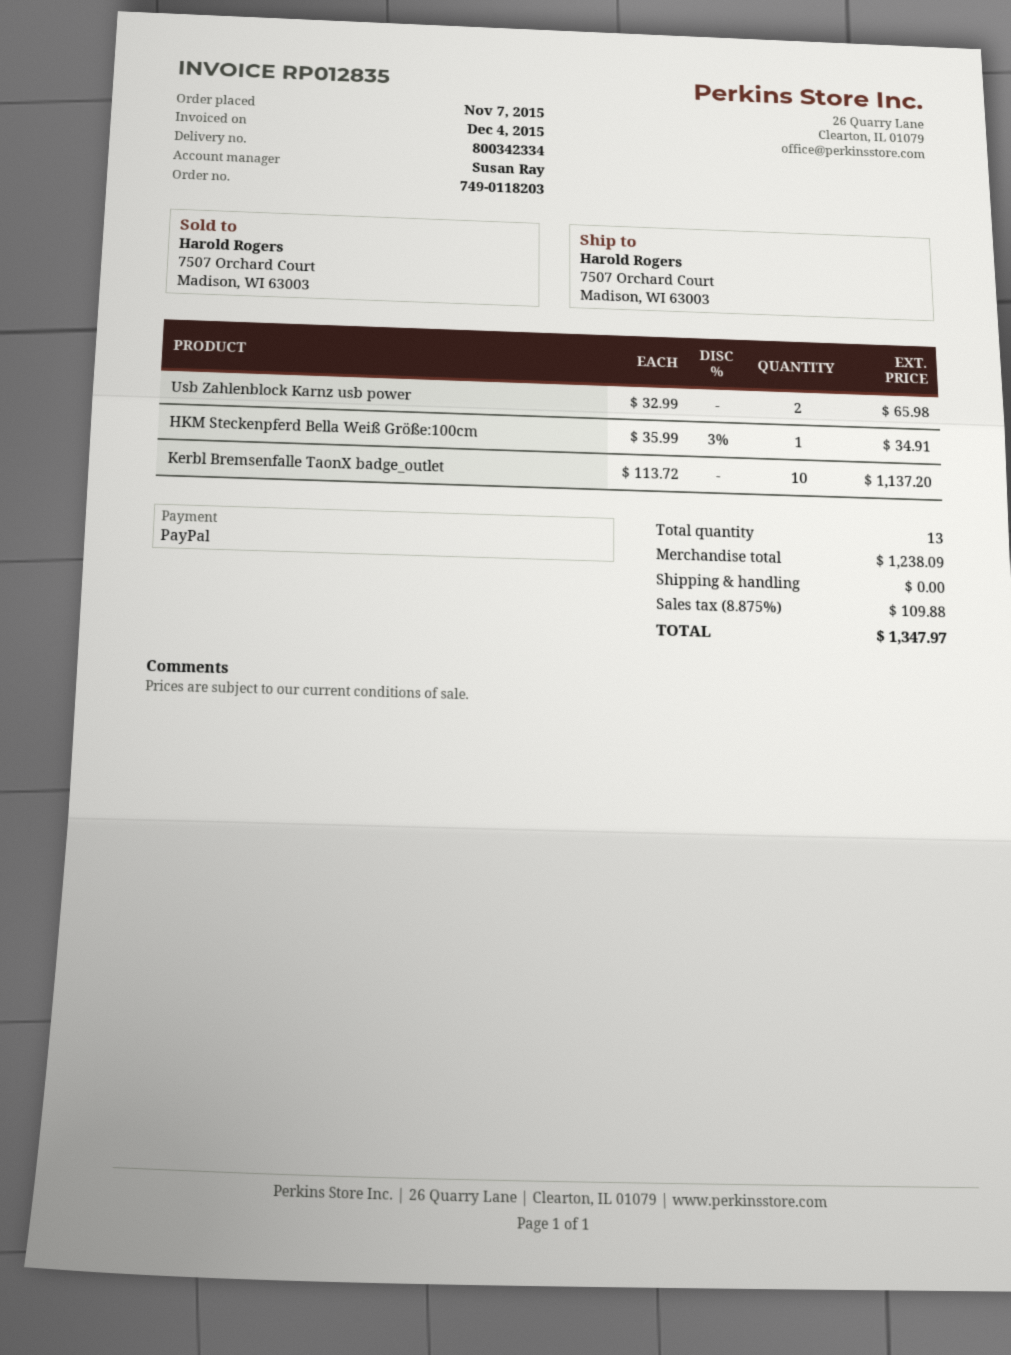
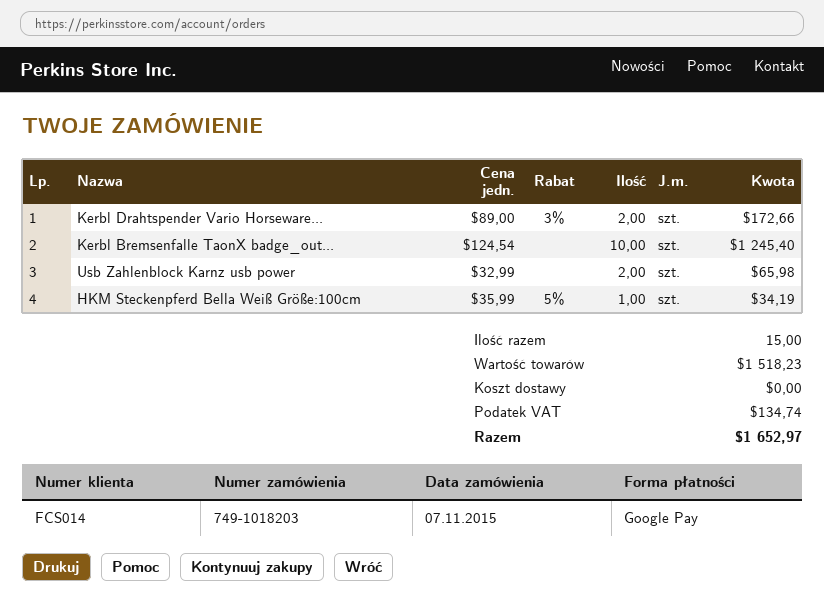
order number: 749-0118203 -> 749-1018203
payment method: PayPal -> Google Pay
HKM Steckenpferd Bella Weiß Größe:100cm: 1 x 35.99 - 3% = 34.91 -> 1 x 35.99 - 5% = 34.19
Kerbl Bremsenfalle TaonX badge_outlet: 10 x 113.72 = 1137.20 -> 10 x 124.54 = 1245.40
Kerbl Drahtspender Vario Horseware...: none -> 2 x 89.00 - 3% = 172.66
total quantity: 13 -> 15
subtotal: 1238.09 -> 1518.23
tax: 109.88 -> 134.74
total: 1347.97 -> 1652.97

